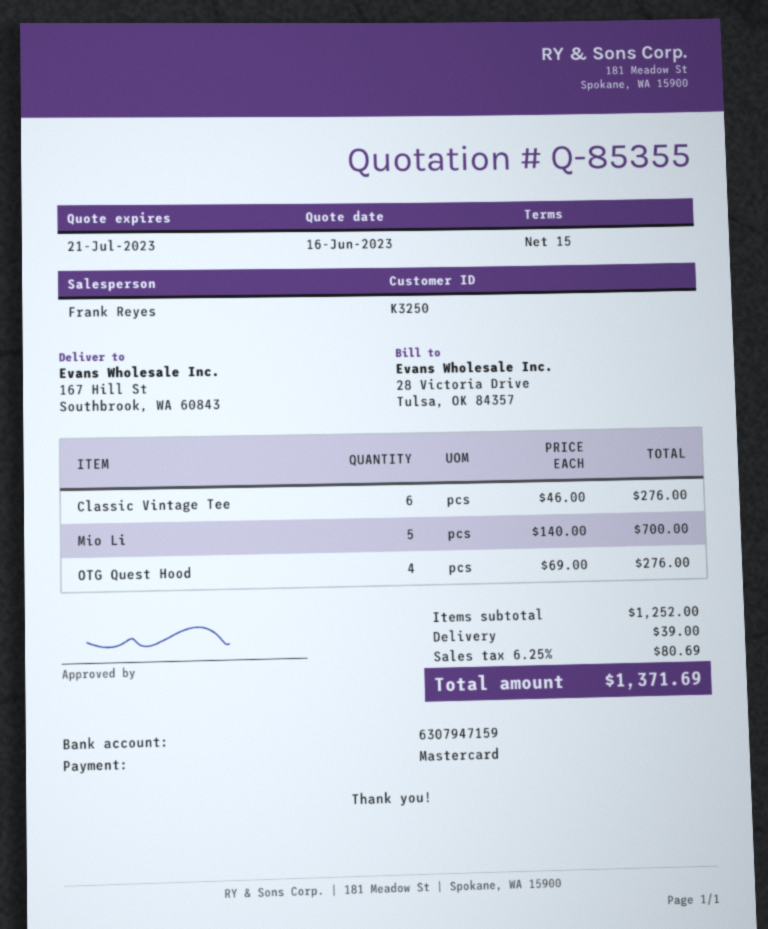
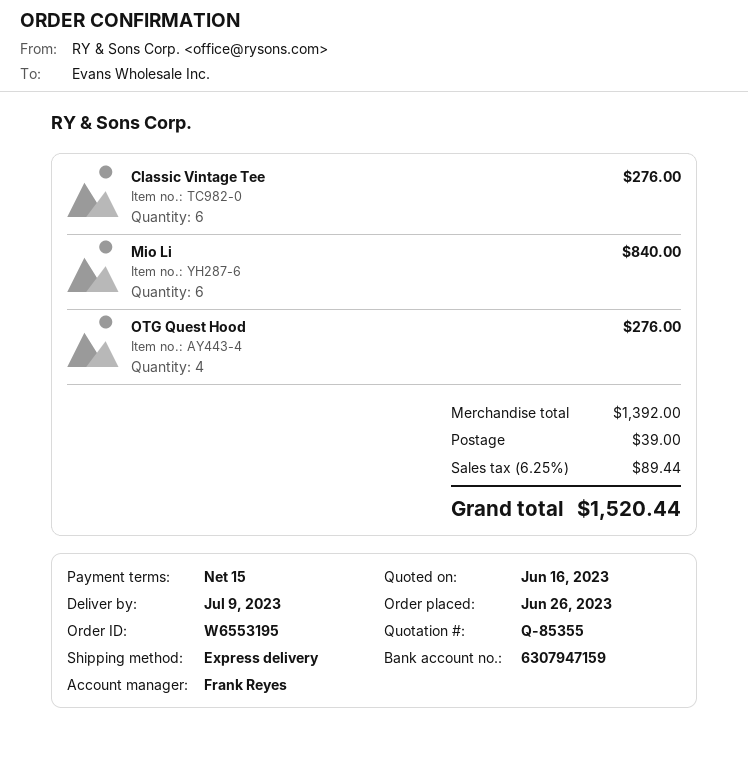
Mio Li: 5 for 700.00 -> 6 for 840.00
subtotal: 1252.00 -> 1392.00
tax: 6.25% = 80.69 -> 6.25% = 89.44
total: 1371.69 -> 1520.44

